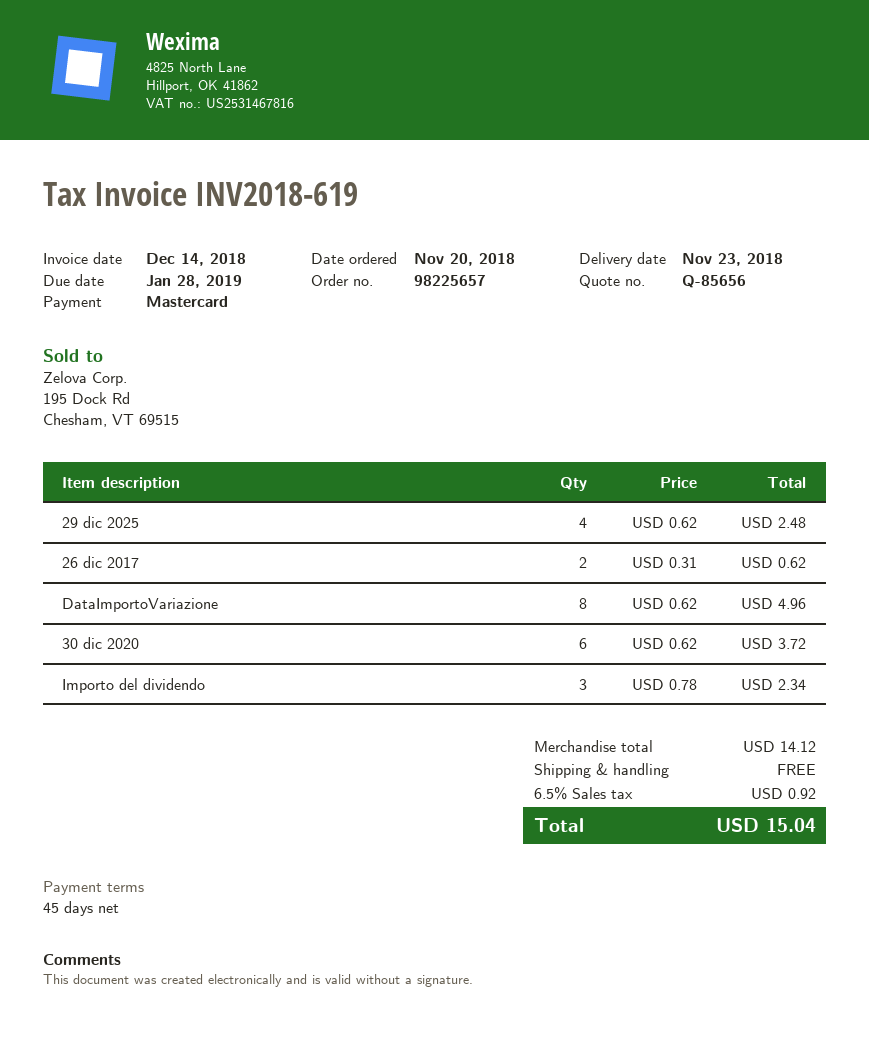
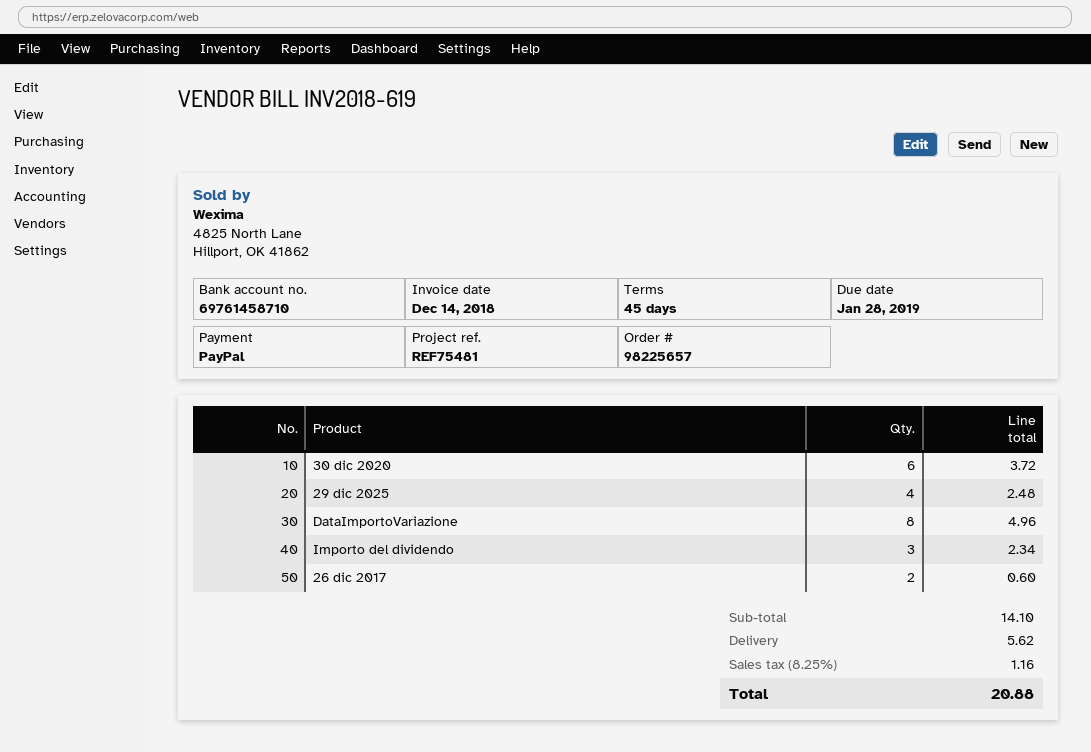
payment method: Mastercard -> PayPal
26 dic 2017: 2 for 0.62 -> 2 for 0.60
subtotal: 14.12 -> 14.10
shipping: 0.00 -> 5.62
tax: 6.5% = 0.92 -> 8.25% = 1.16
total: 15.04 -> 20.88

